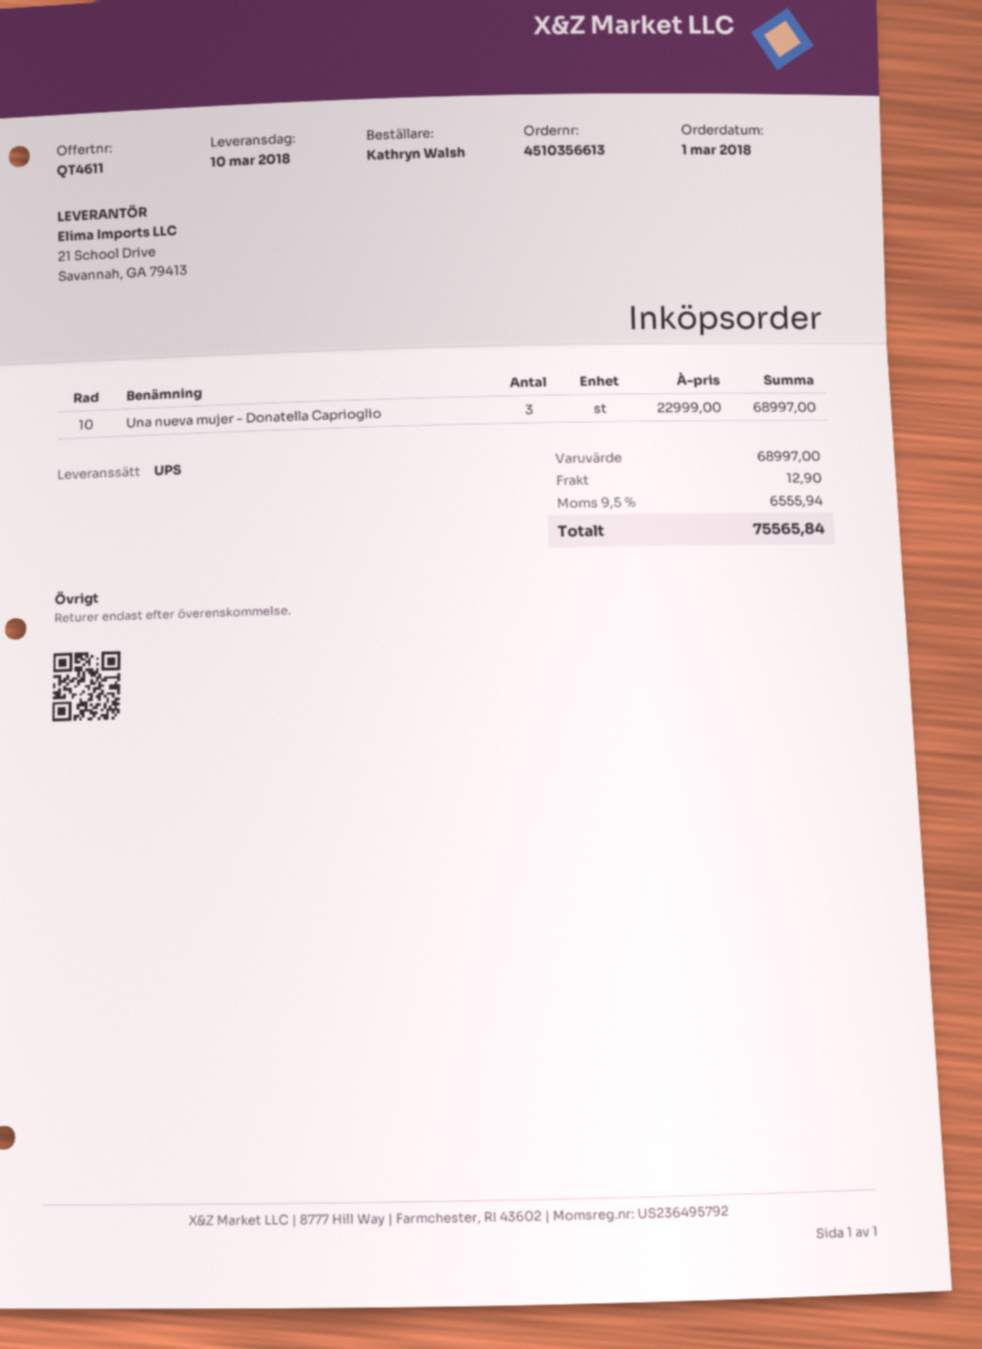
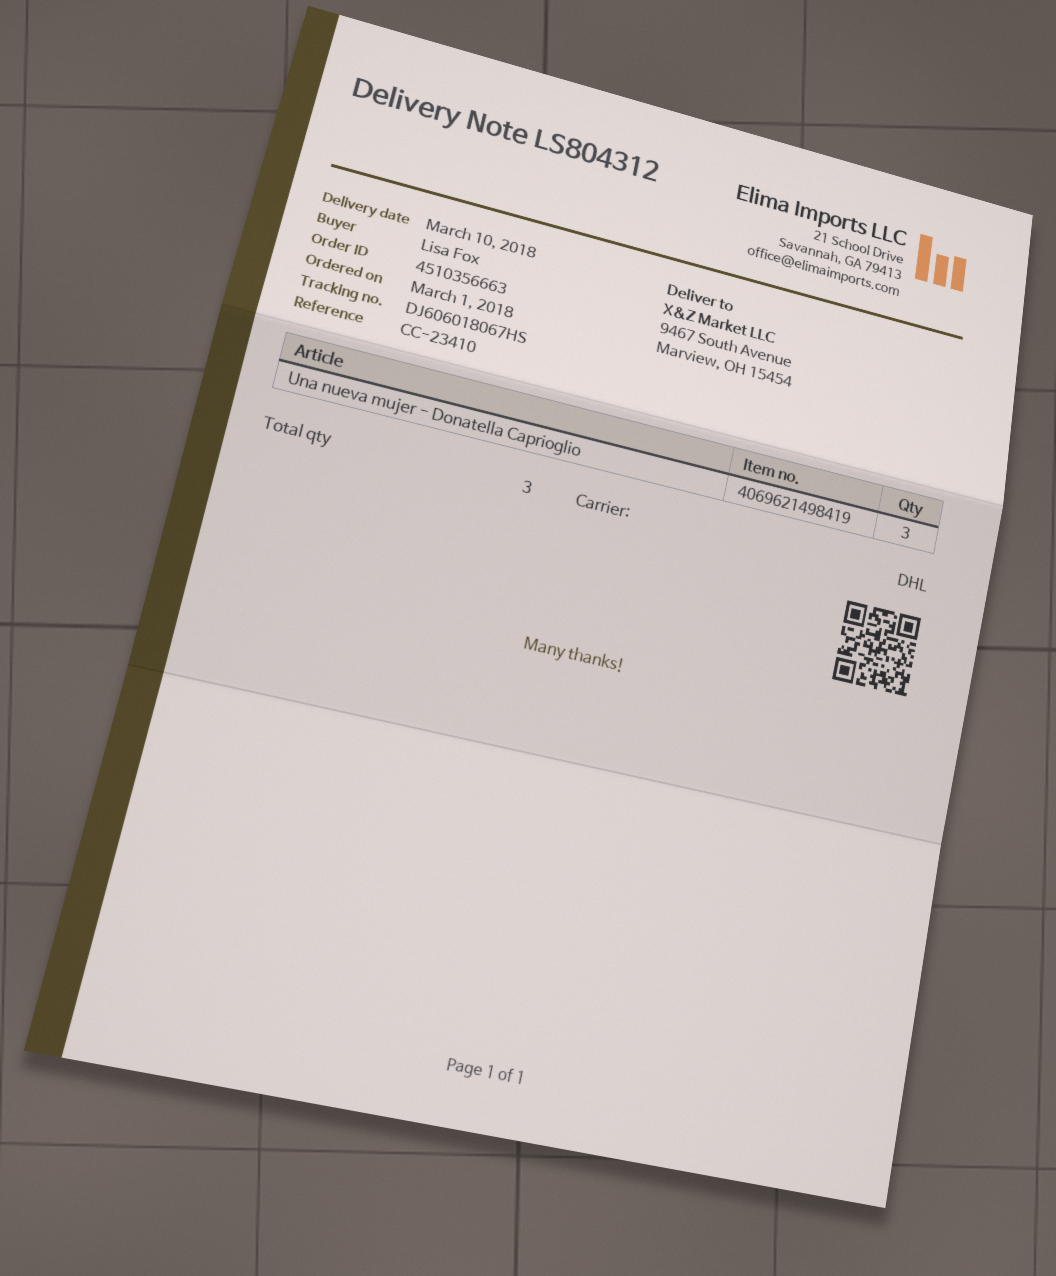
order number: 4510356613 -> 4510356663
ordered by: Kathryn Walsh -> Lisa Fox
shipping method: UPS -> DHL

